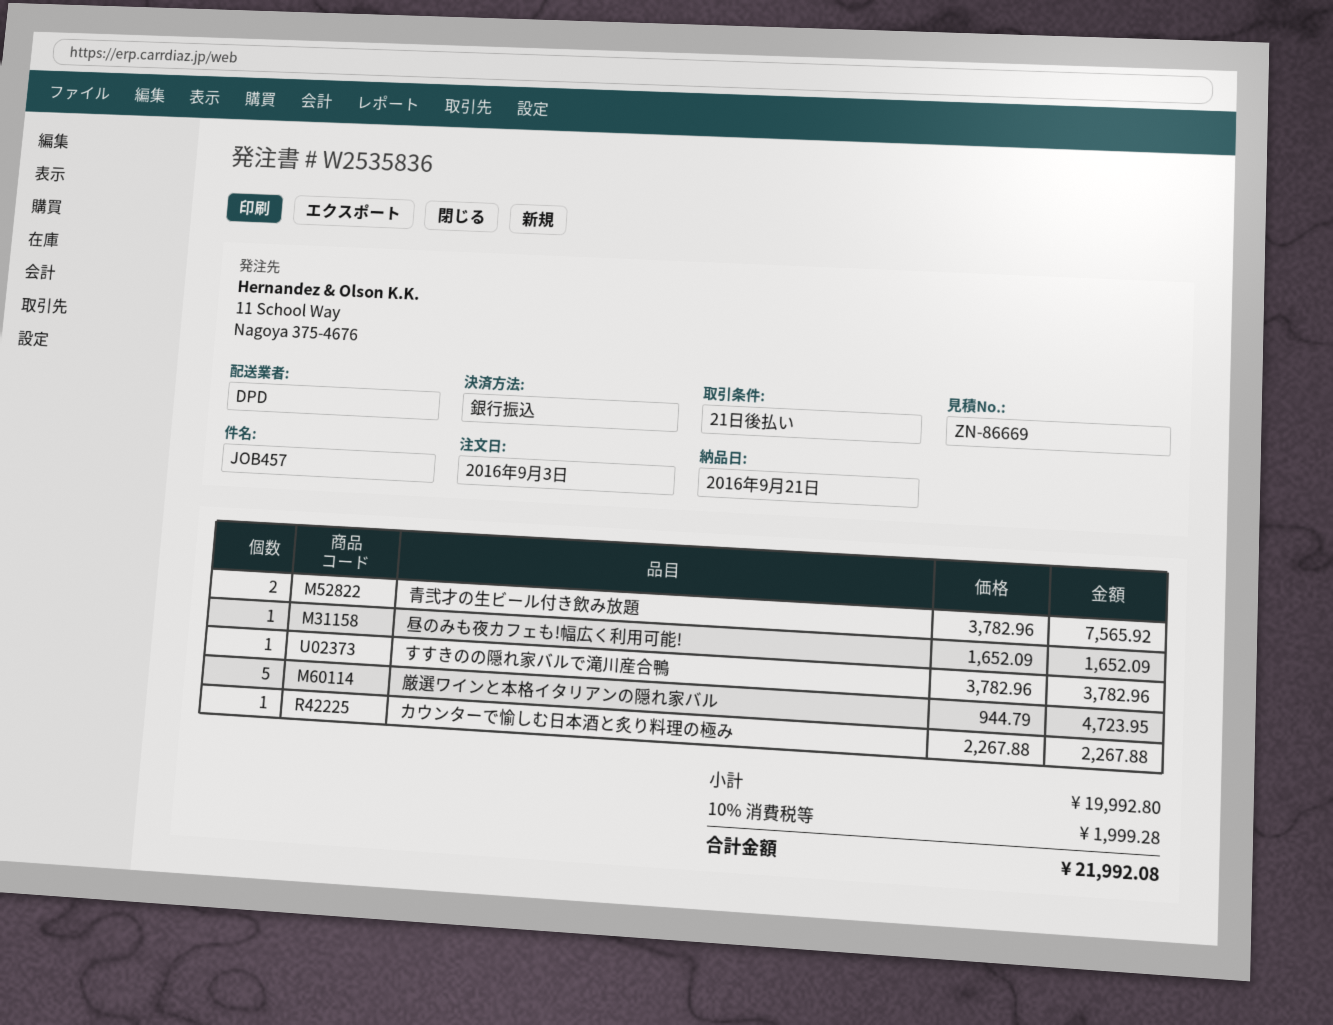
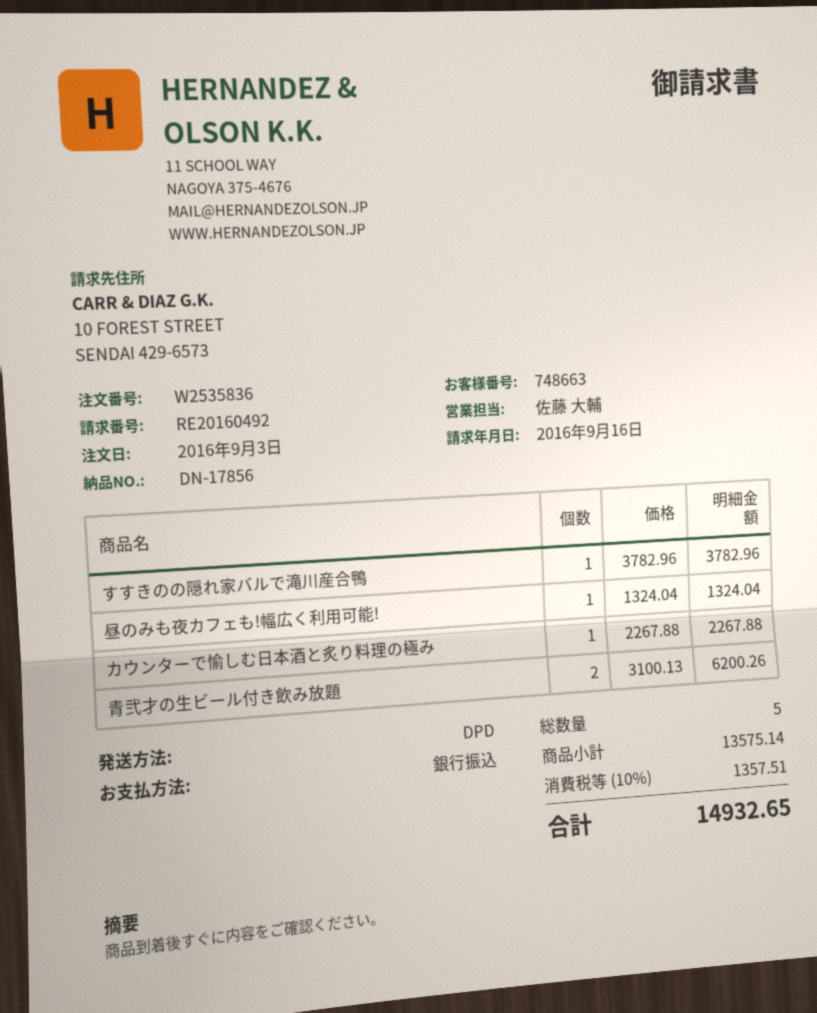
青弐才の生ビール付き飲み放題: 2 x 3782.96 = 7565.92 -> 2 x 3100.13 = 6200.26
昼のみも夜カフェも!幅広く利用可能!: 1 x 1652.09 = 1652.09 -> 1 x 1324.04 = 1324.04
厳選ワインと本格イタリアンの隠れ家バル: 5 x 944.79 = 4723.95 -> none
subtotal: 19992.80 -> 13575.14
tax: 10% = 1999.28 -> 10% = 1357.51
total: 21992.08 -> 14932.65

